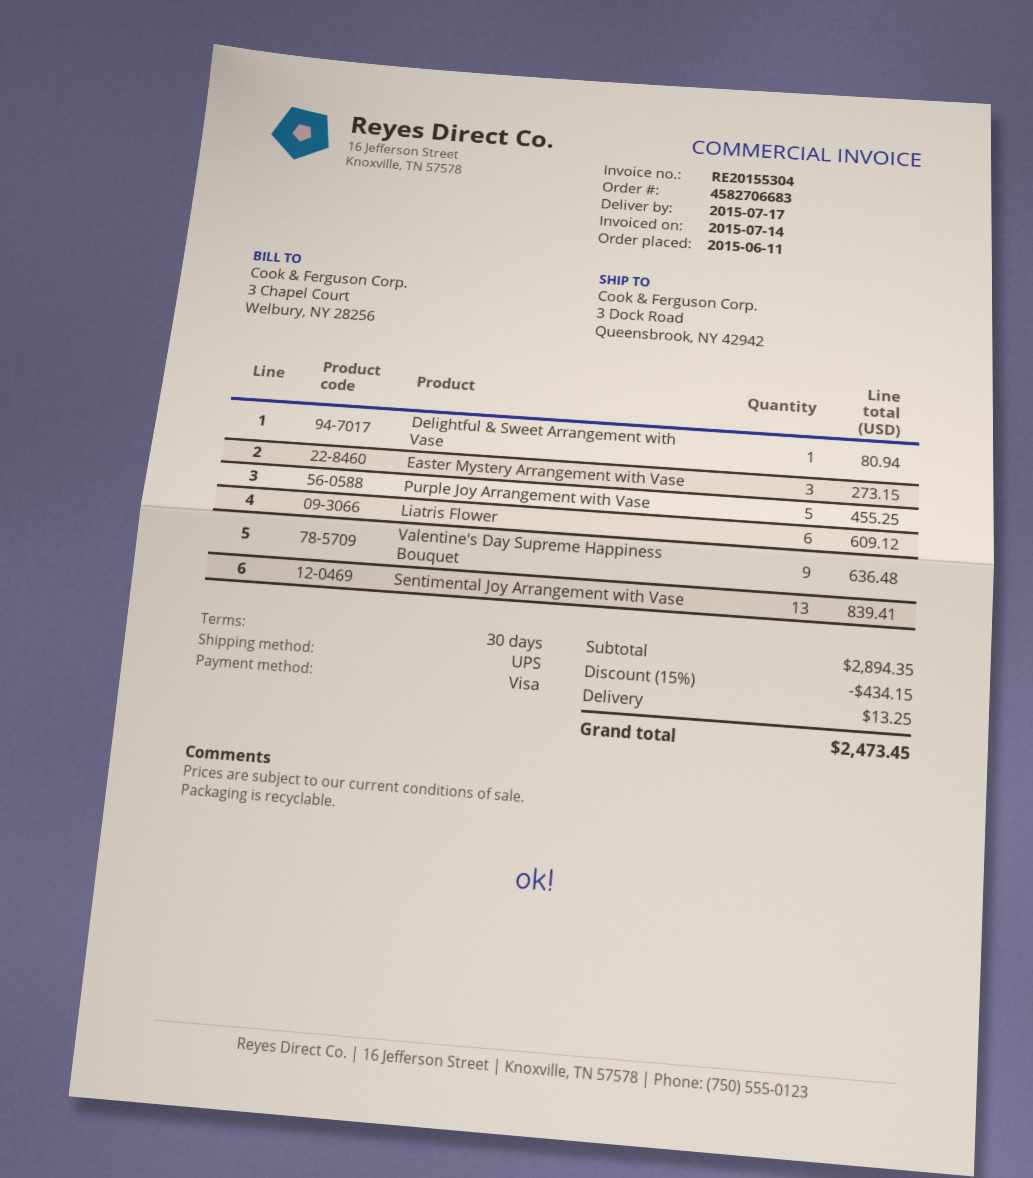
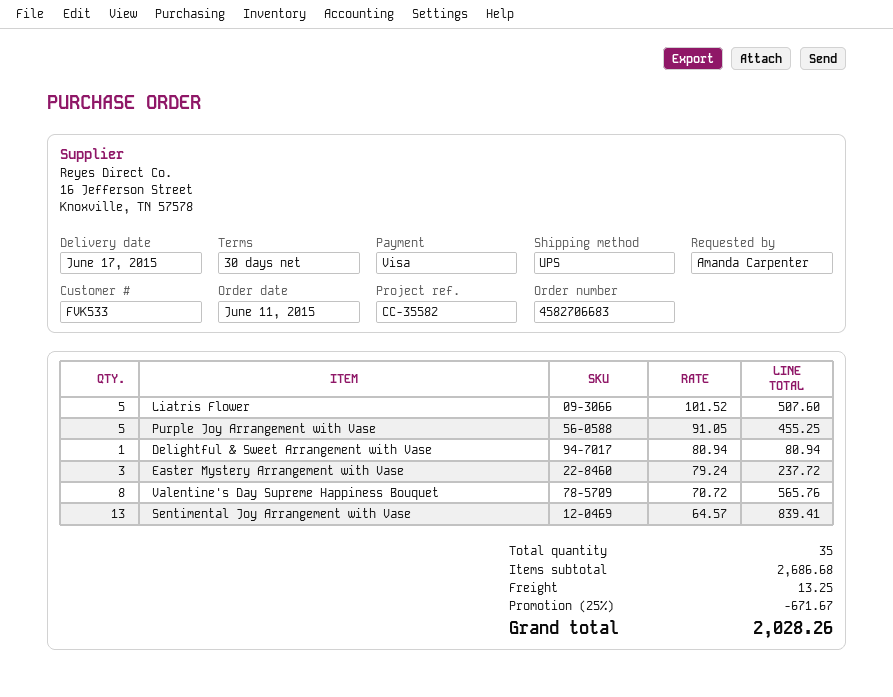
delivery date: 2015-07-17 -> 2015-06-17
Easter Mystery Arrangement with Vase: 3 for 273.15 -> 3 for 237.72
Liatris Flower: 6 for 609.12 -> 5 for 507.60
Valentine's Day Supreme Happiness Bouquet: 9 for 636.48 -> 8 for 565.76
subtotal: 2894.35 -> 2686.68
discount: 15% = 434.15 -> 25% = 671.67
total: 2473.45 -> 2028.26

